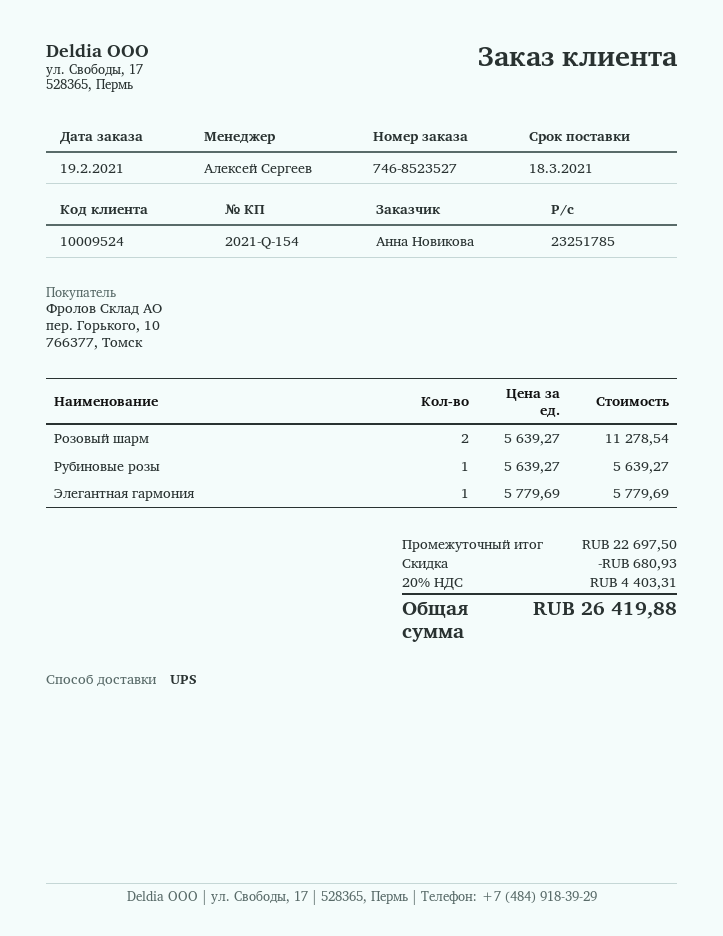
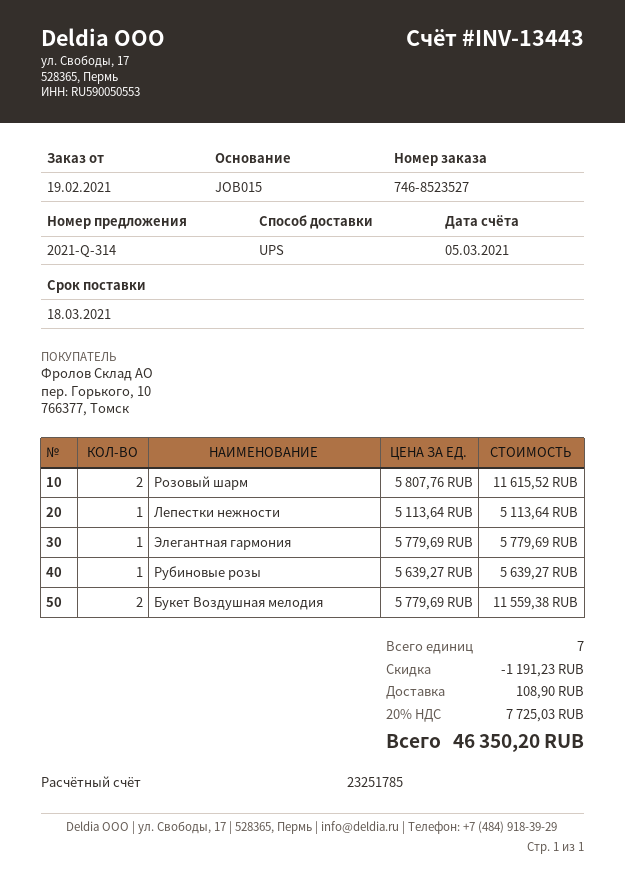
quote number: 2021-Q-154 -> 2021-Q-314
Розовый шарм: 2 x 5639.27 = 11278.54 -> 2 x 5807.76 = 11615.52
Лепестки нежности: none -> 1 x 5113.64 = 5113.64
Букет Воздушная мелодия: none -> 2 x 5779.69 = 11559.38
discount: 680.93 -> 1191.23
shipping: none -> 108.90
tax: 20% = 4403.31 -> 20% = 7725.03
total: 26419.88 -> 46350.20

